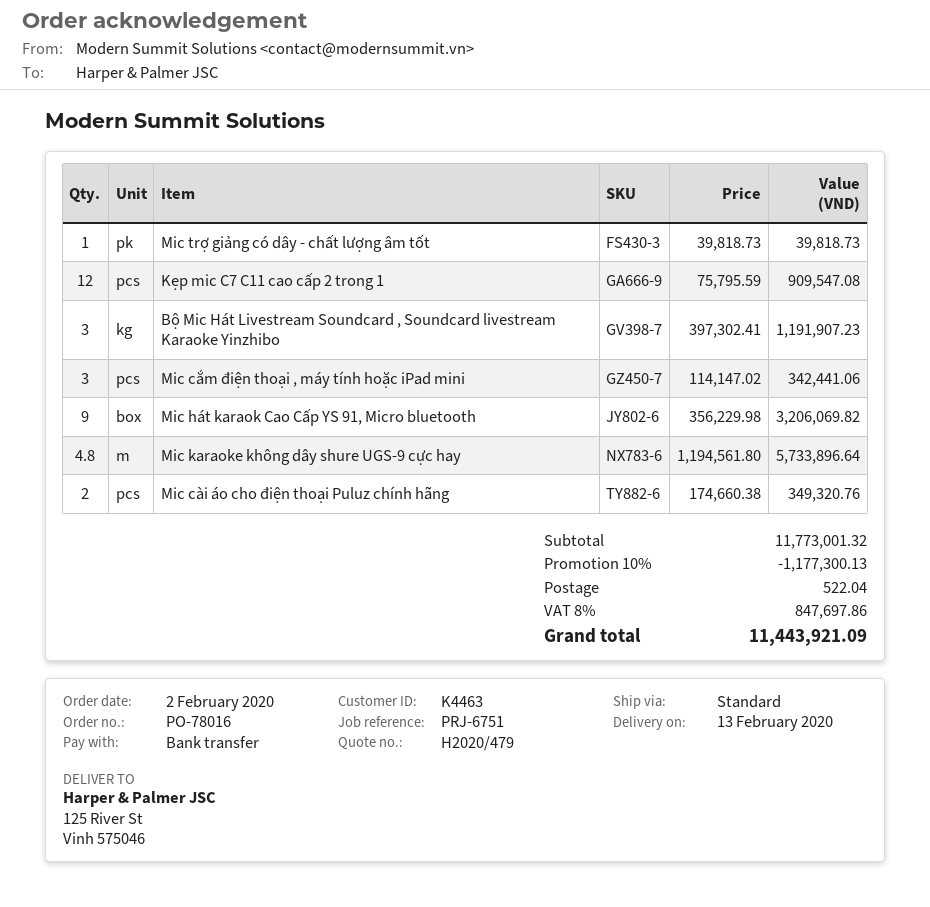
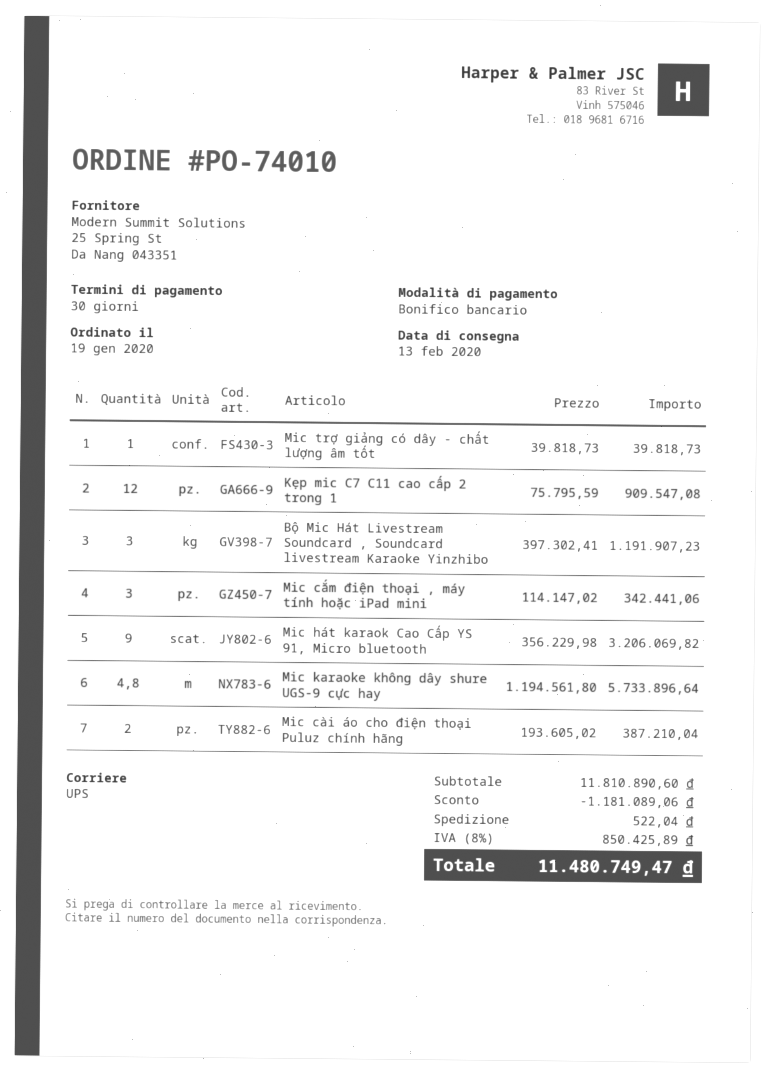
order number: PO-78016 -> PO-74010
order date: 2020-02-02 -> 2020-01-19
shipping method: standard -> UPS
Mic cài áo cho điện thoại Puluz chính hãng: 2 x 174660.38 = 349320.76 -> 2 x 193605.02 = 387210.04
subtotal: 11773001.32 -> 11810890.60
discount: 1177300.13 -> 1181089.06
tax: 8% = 847697.86 -> 8% = 850425.89
total: 11443921.09 -> 11480749.47

